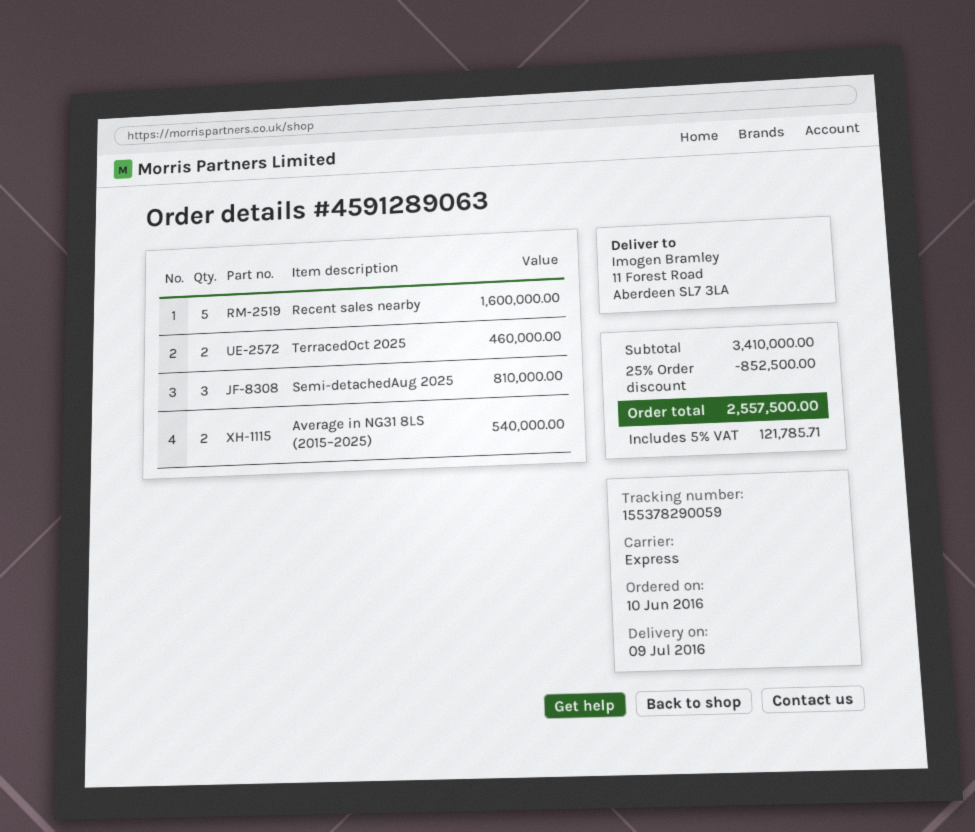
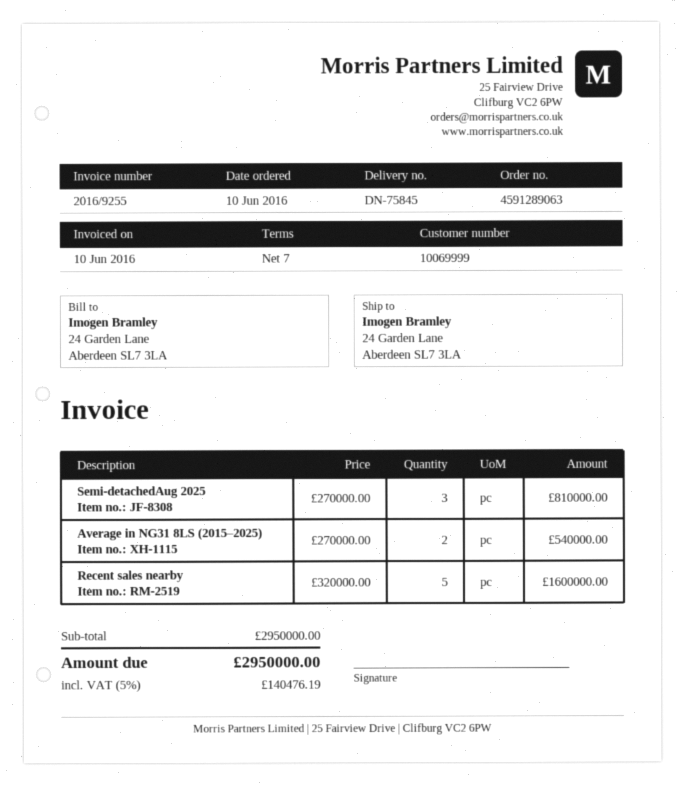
ship to: 11 Forest Road, Aberdeen SL7 3LA -> 24 Garden Lane, Aberdeen SL7 3LA
TerracedOct 2025: 2 for 460000.00 -> none
subtotal: 3410000.00 -> 2950000.00
discount: 25% = 852500.00 -> none
tax: 5% = 121785.71 -> 5% = 140476.19
total: 2557500.00 -> 2950000.00

